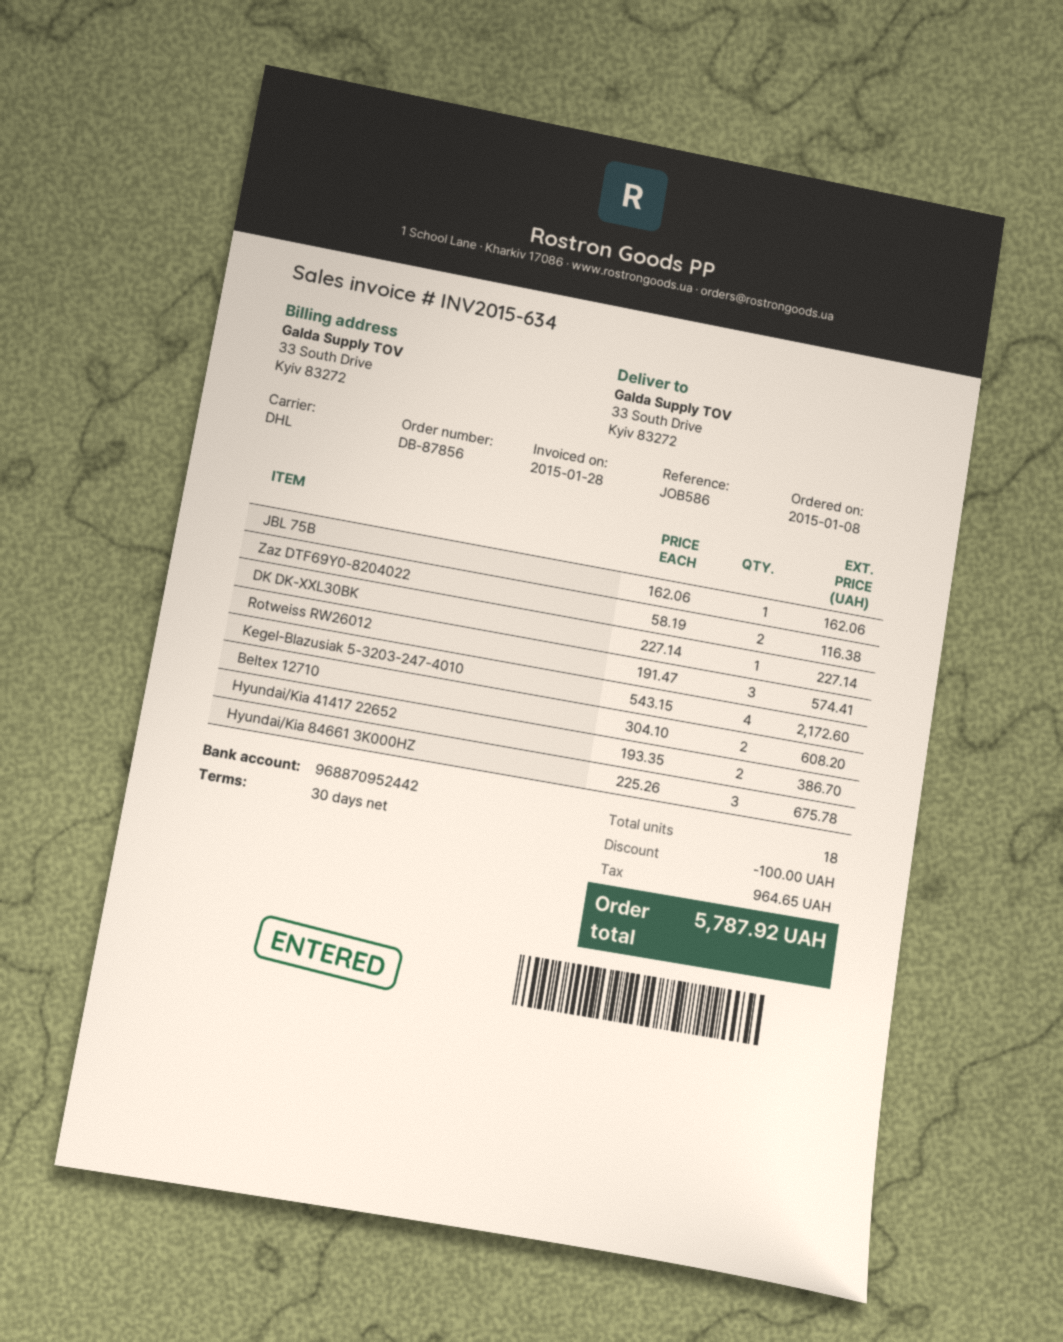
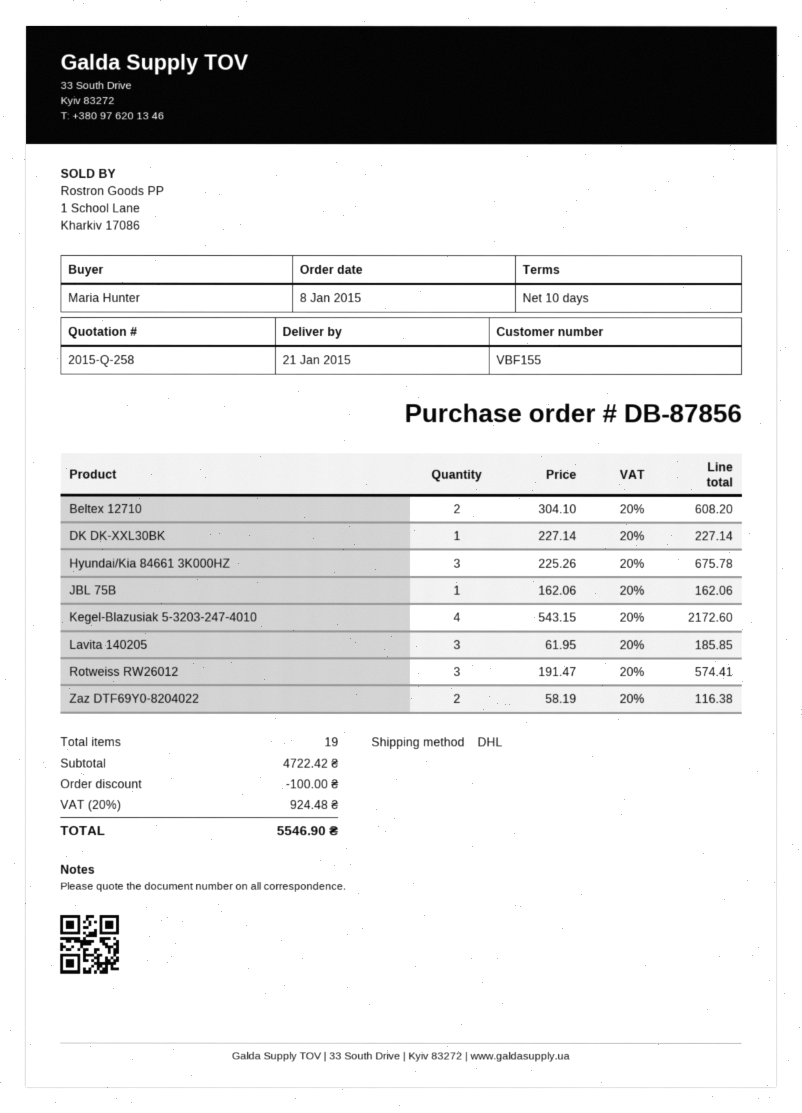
payment terms: 30 days -> 10 days
Hyundai/Kia 41417 22652: 2 x 193.35 = 386.70 -> none
Lavita 140205: none -> 3 x 61.95 = 185.85
total quantity: 18 -> 19
tax: 964.65 -> 924.48
total: 5787.92 -> 5546.90

